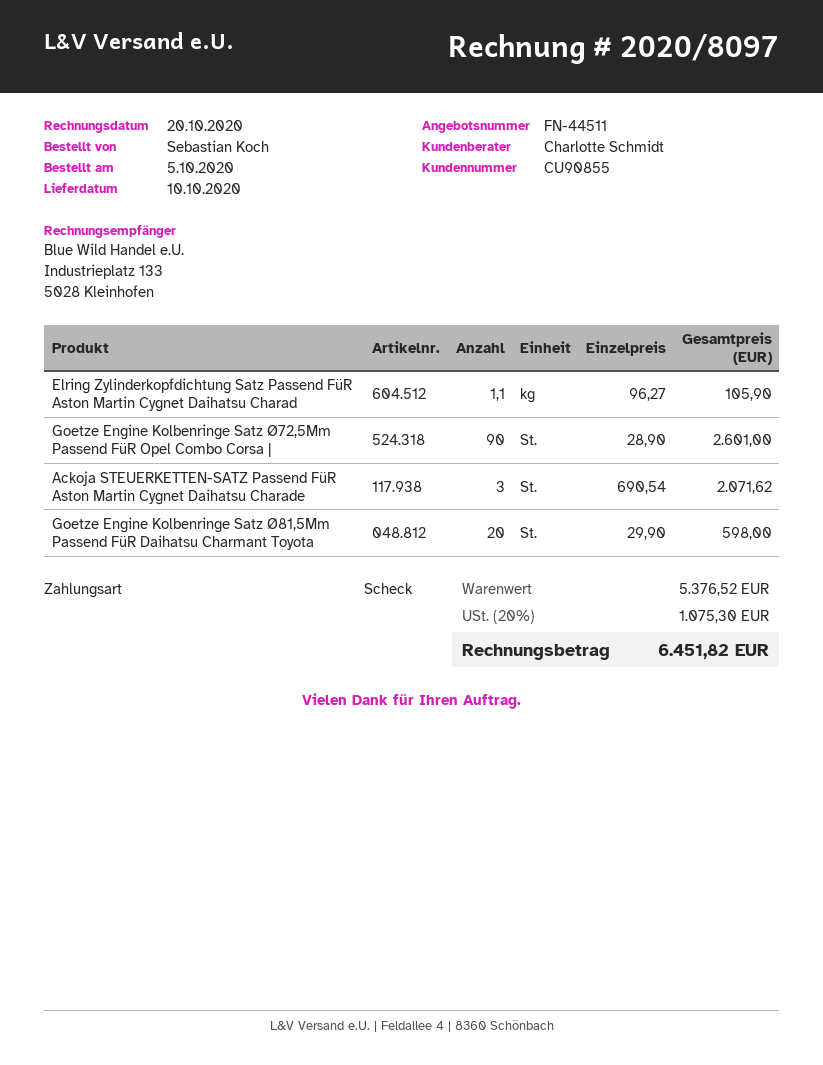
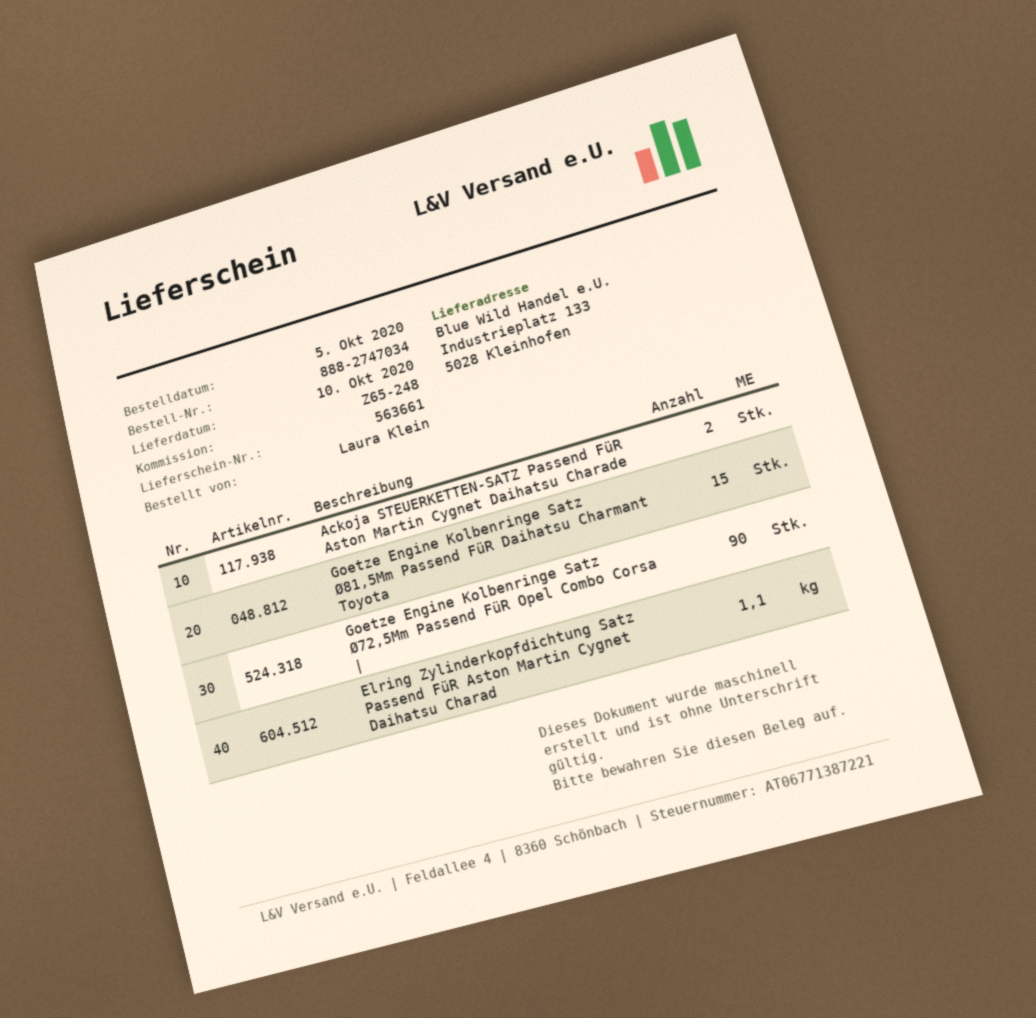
ordered by: Sebastian Koch -> Laura Klein
Ackoja STEUERKETTEN-SATZ Passend FüR Aston Martin Cygnet Daihatsu Charade: 3 -> 2
Goetze Engine Kolbenringe Satz Ø81,5Mm Passend FüR Daihatsu Charmant Toyota: 20 -> 15

